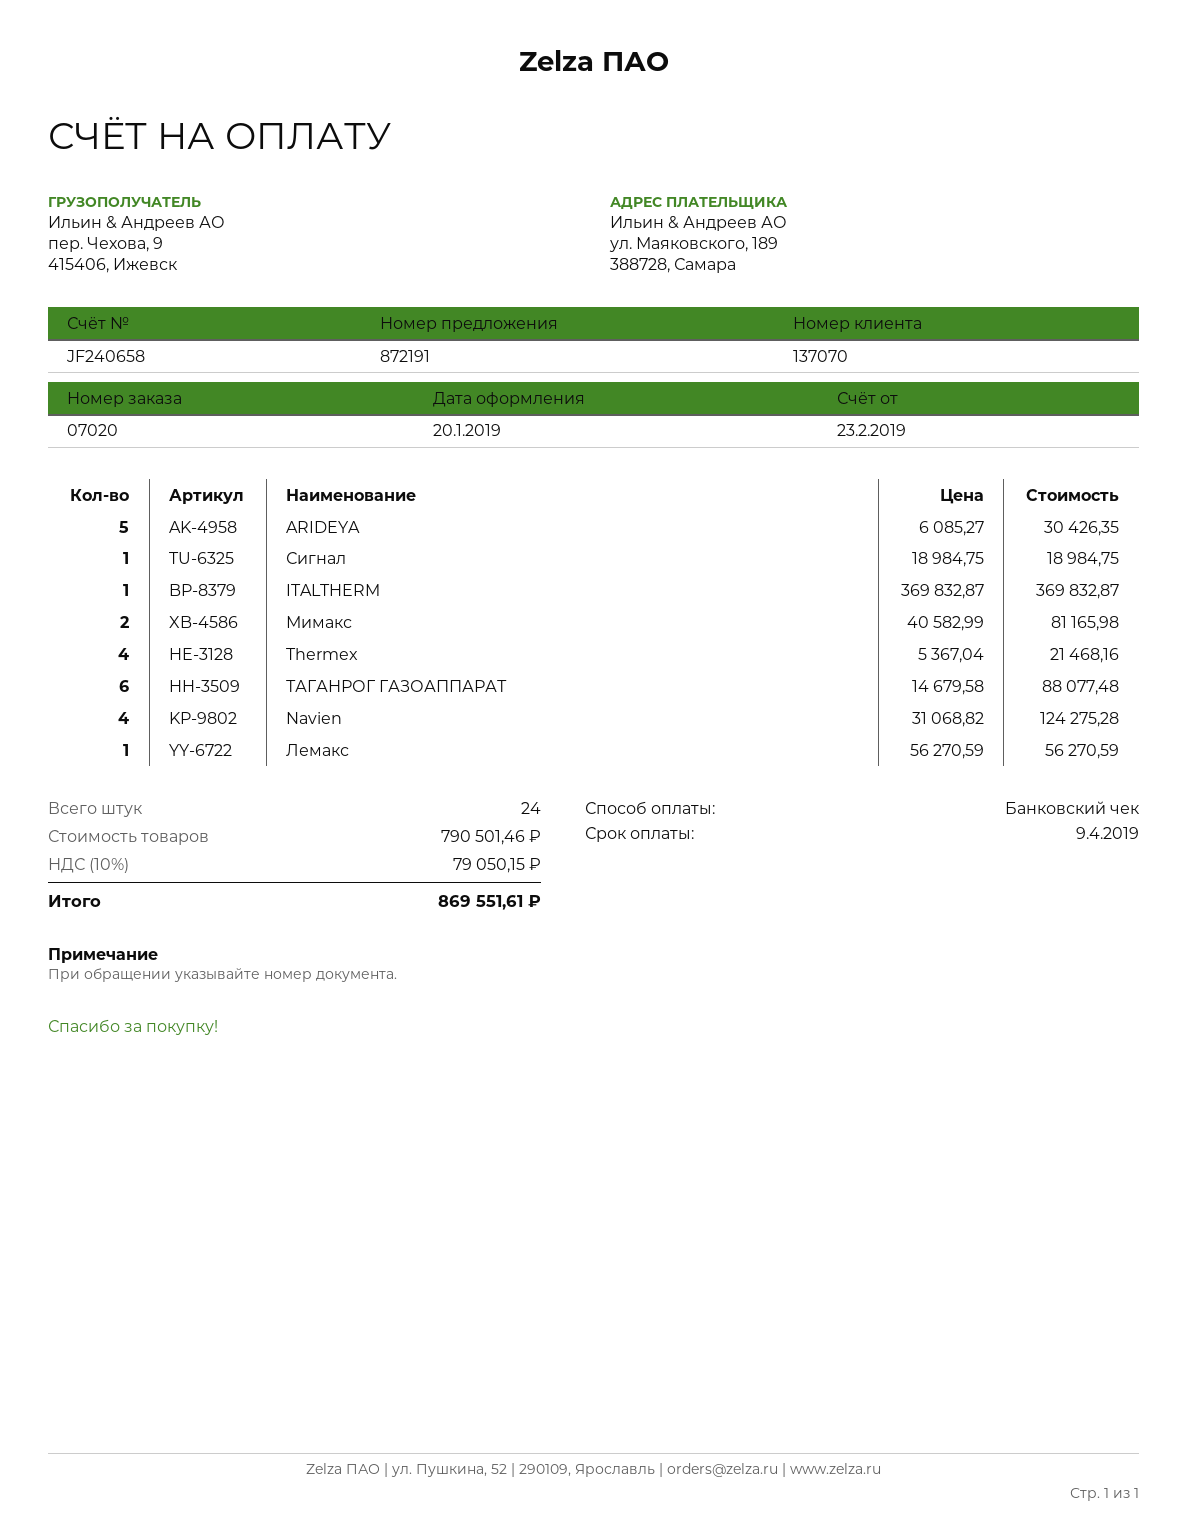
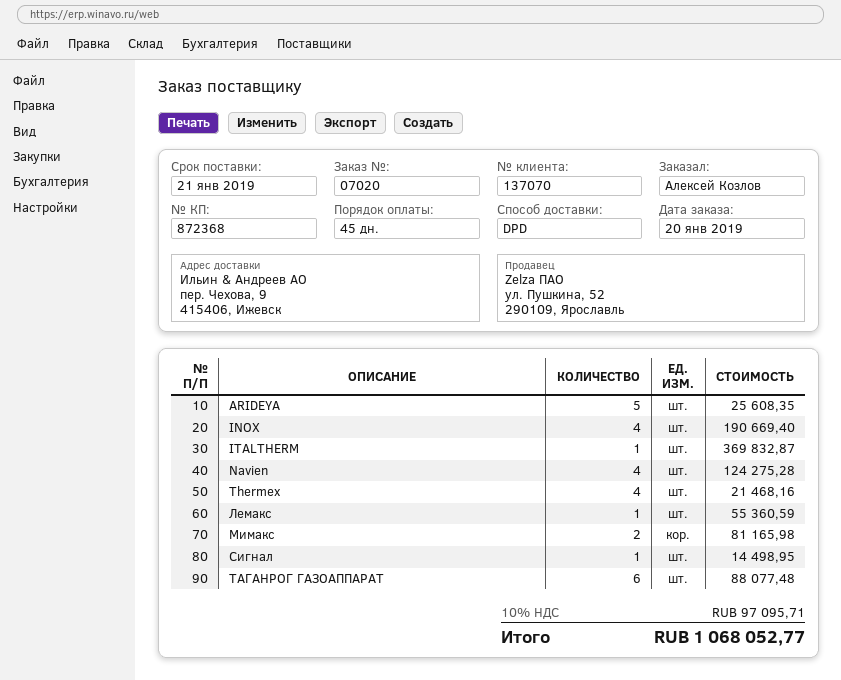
quote number: 872191 -> 872368
ARIDEYA: 5 for 30426.35 -> 5 for 25608.35
Сигнал: 1 for 18984.75 -> 1 for 14498.95
Лемакс: 1 for 56270.59 -> 1 for 55360.59
INOX: none -> 4 for 190669.40
tax: 10% = 79050.15 -> 10% = 97095.71
total: 869551.61 -> 1068052.77

